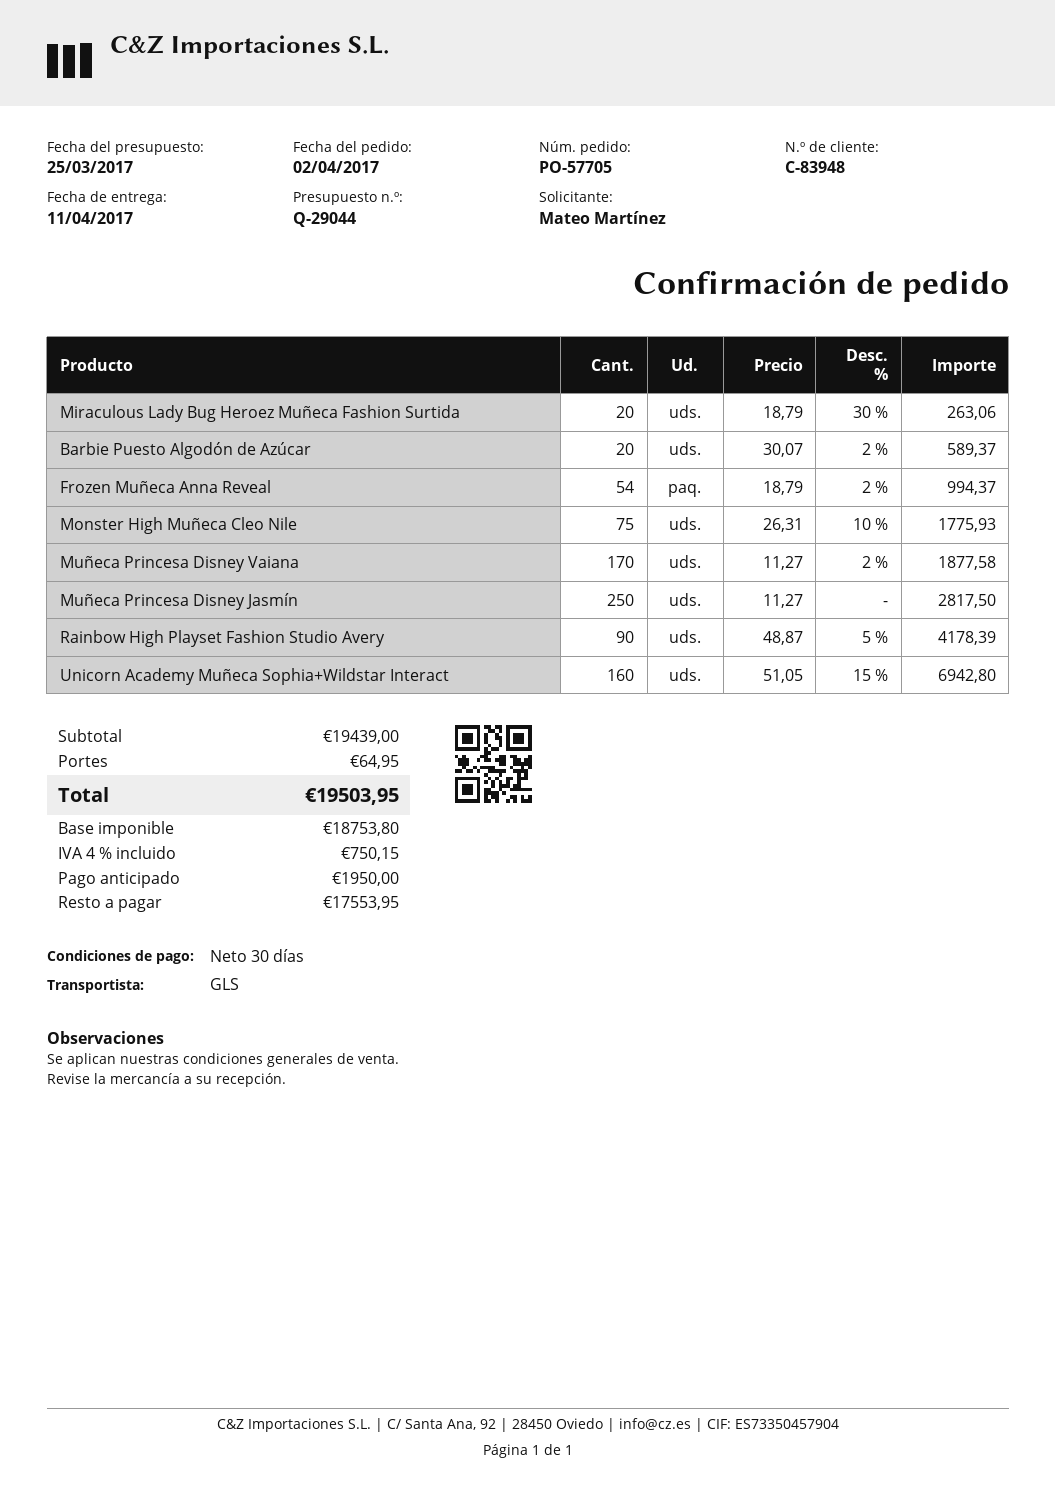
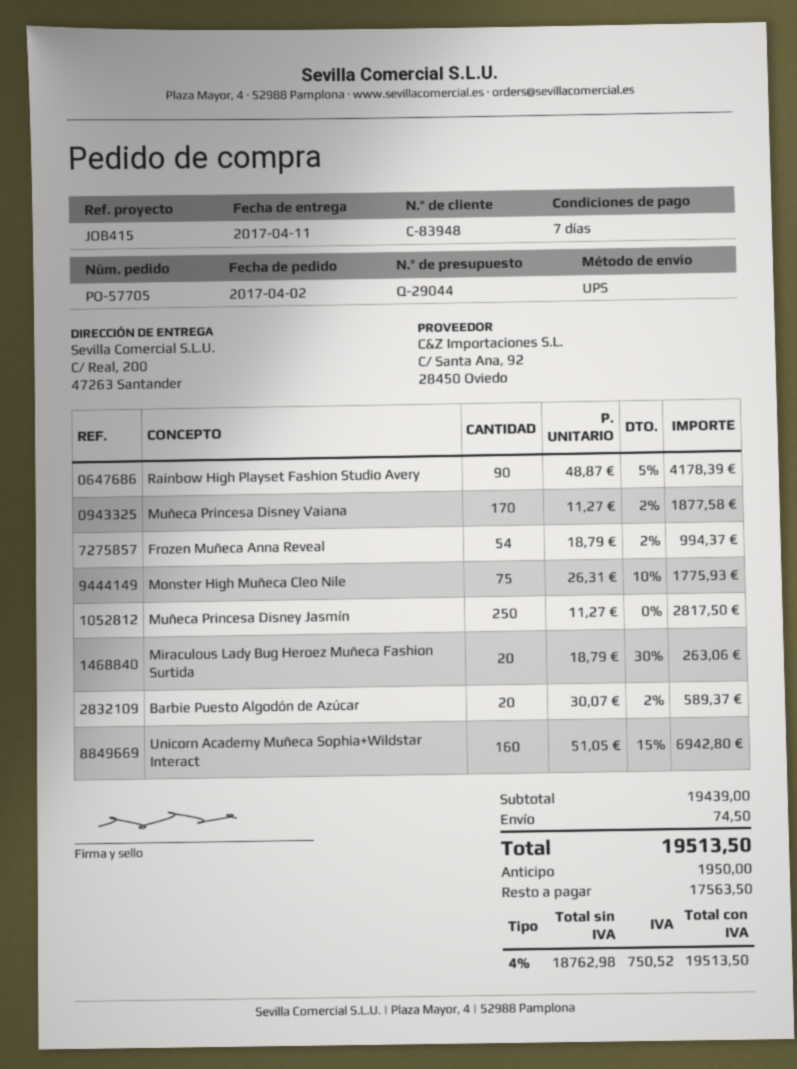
payment terms: 30 days -> 7 days
shipping method: GLS -> UPS
shipping: 64.95 -> 74.50
net: 18753.80 -> 18762.98
tax: 4% = 750.15 -> 4% = 750.52
total: 19503.95 -> 19513.50
balance: 17553.95 -> 17563.50

